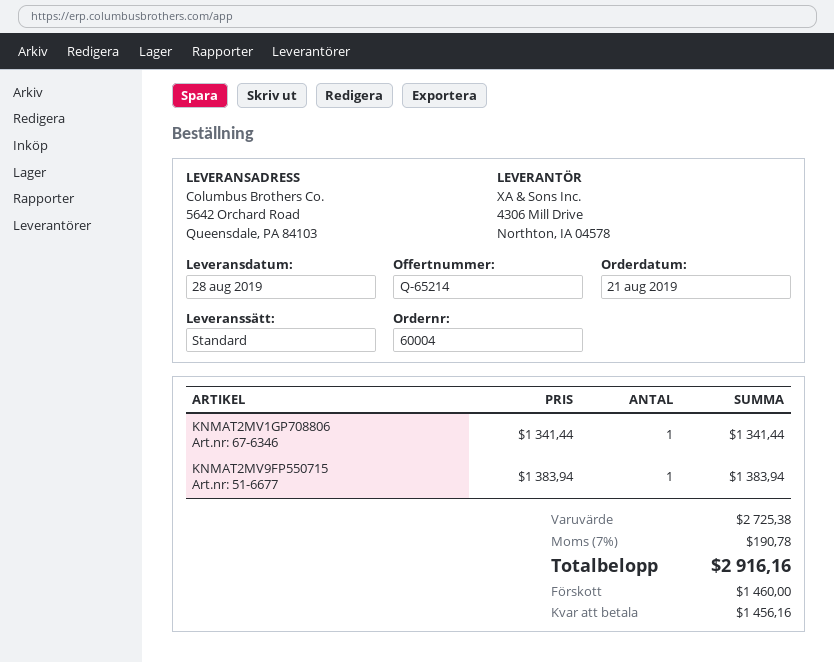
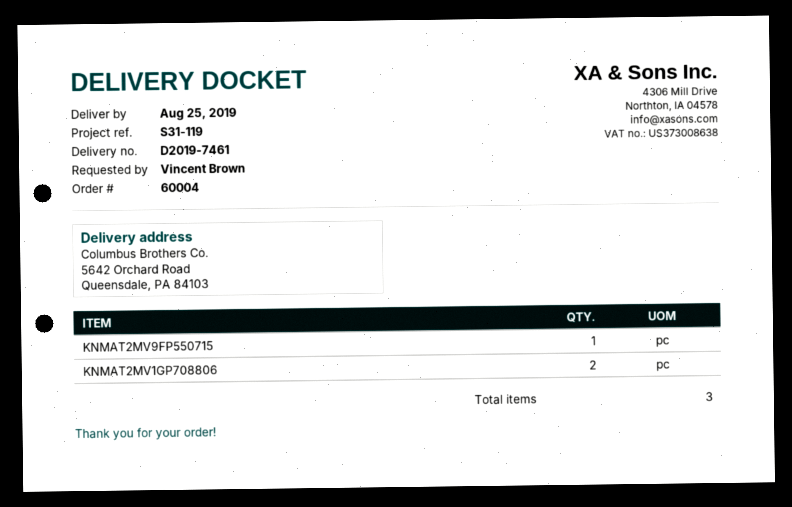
delivery date: 2019-08-28 -> 2019-08-25
KNMAT2MV1GP708806: 1 -> 2

